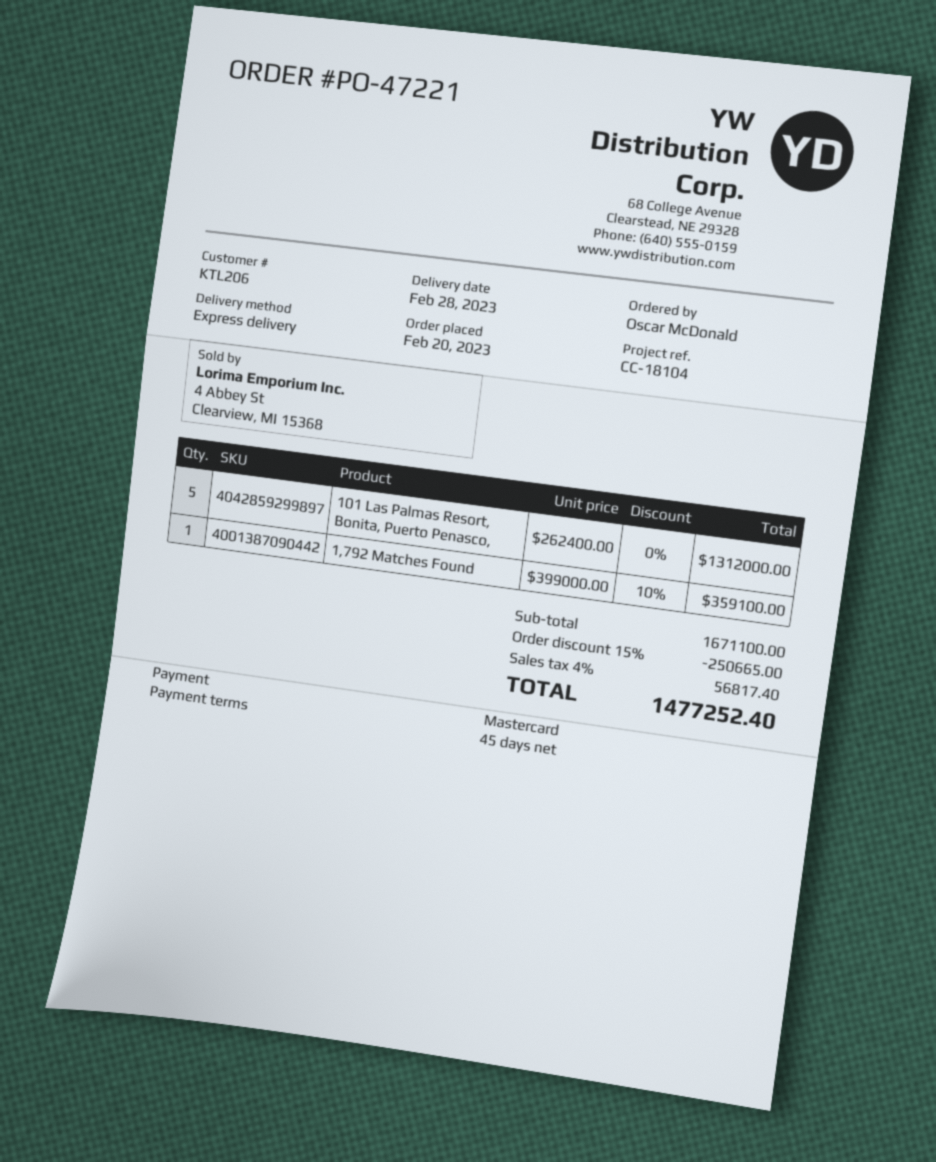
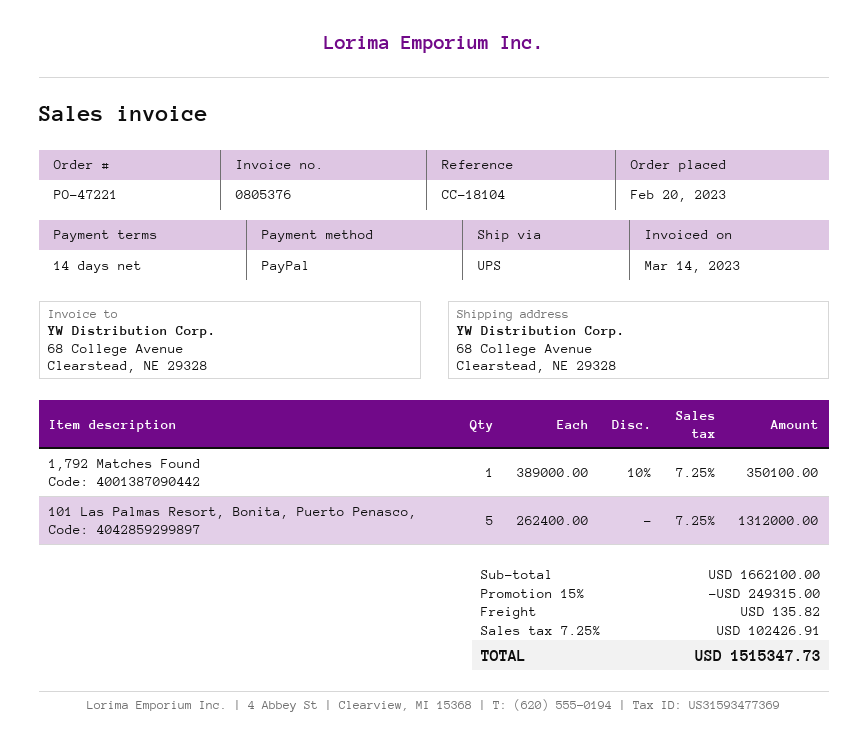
payment terms: 45 days -> 14 days
payment method: Mastercard -> PayPal
shipping method: express -> UPS
1,792 Matches Found: 1 x 399000.00 - 10% = 359100.00 -> 1 x 389000.00 - 10% = 350100.00
subtotal: 1671100.00 -> 1662100.00
discount: 15% = 250665.00 -> 15% = 249315.00
shipping: none -> 135.82
tax: 4% = 56817.40 -> 7.25% = 102426.91
total: 1477252.40 -> 1515347.73

